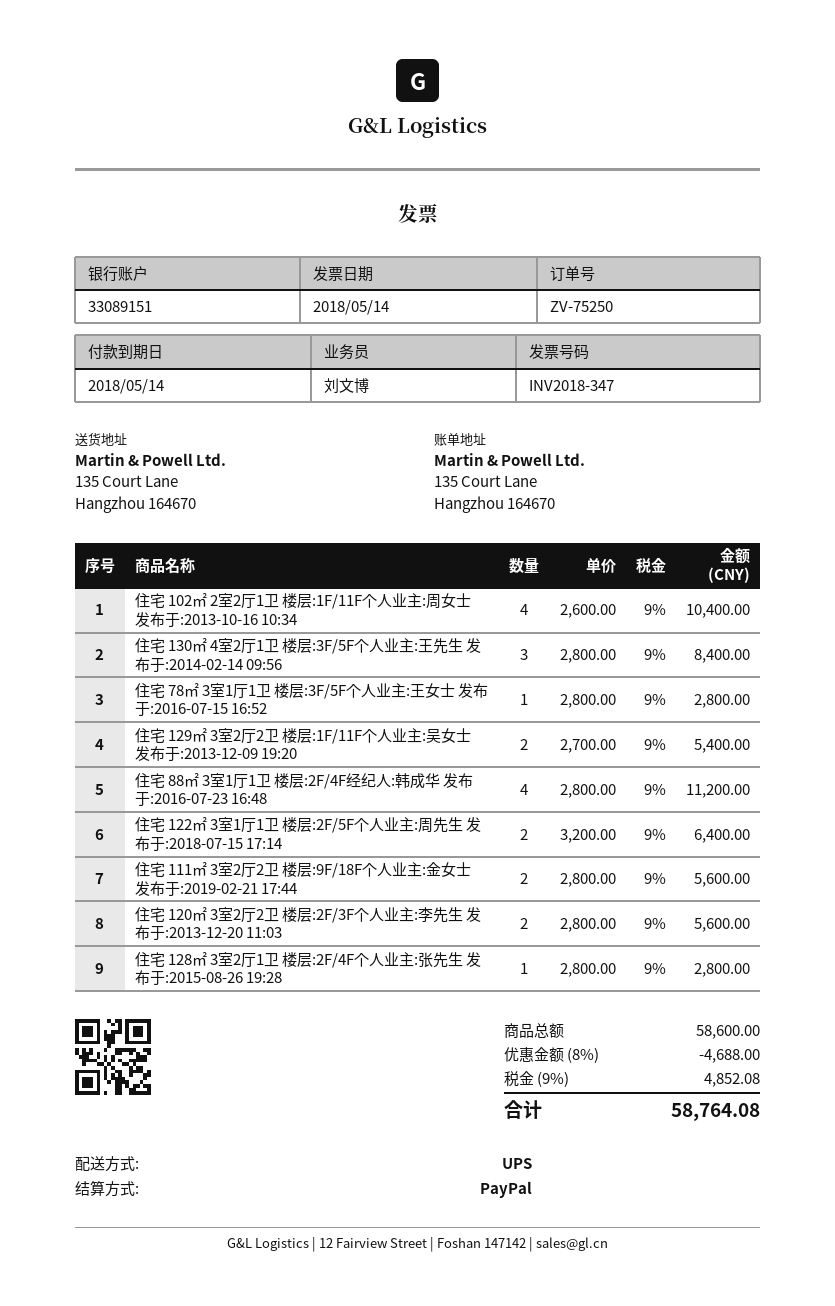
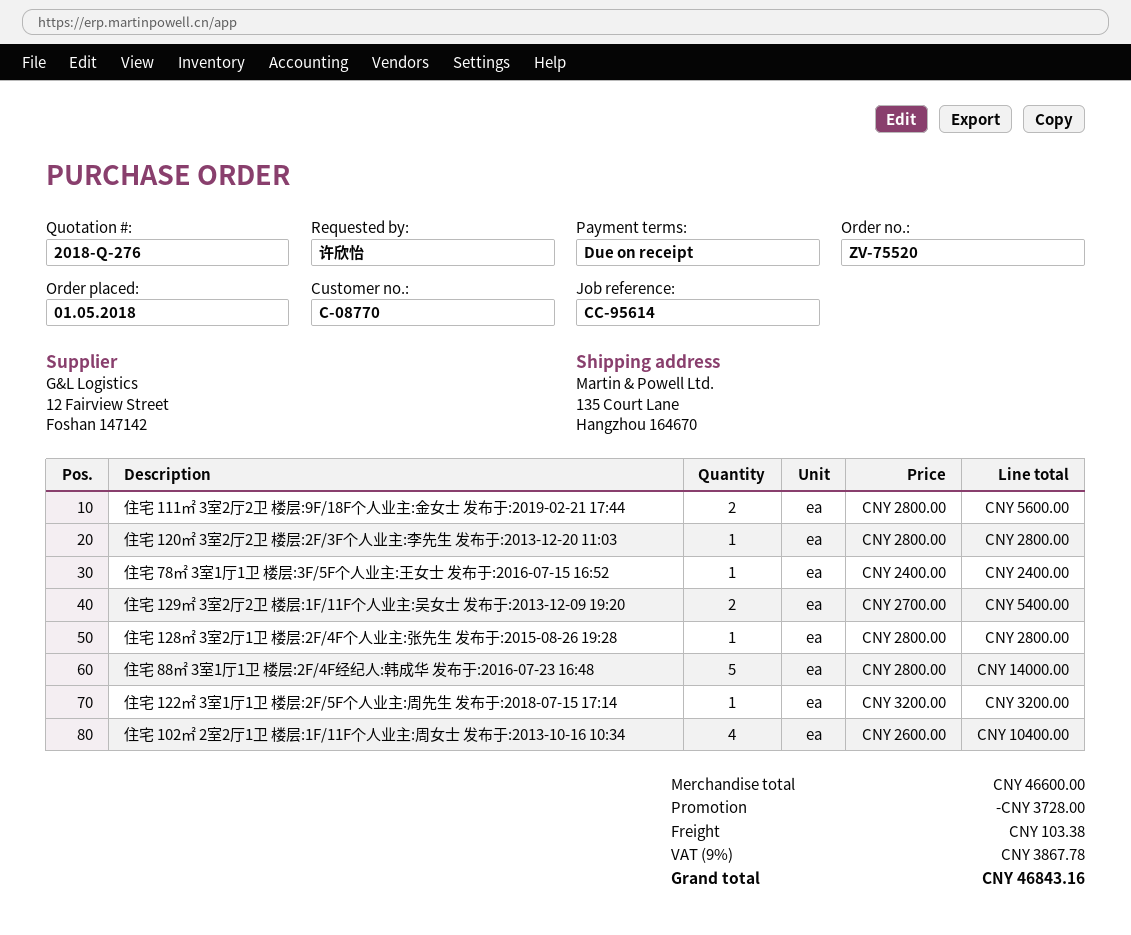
order number: ZV-75250 -> ZV-75520
住宅 130㎡ 4室2厅1卫 楼层:3F/5F个人业主:王先生 发布于:2014-02-14 09:56: 3 x 2800.00 = 8400.00 -> none
住宅 78㎡ 3室1厅1卫 楼层:3F/5F个人业主:王女士 发布于:2016-07-15 16:52: 1 x 2800.00 = 2800.00 -> 1 x 2400.00 = 2400.00
住宅 88㎡ 3室1厅1卫 楼层:2F/4F经纪人:韩成华 发布于:2016-07-23 16:48: 4 x 2800.00 = 11200.00 -> 5 x 2800.00 = 14000.00
住宅 122㎡ 3室1厅1卫 楼层:2F/5F个人业主:周先生 发布于:2018-07-15 17:14: 2 x 3200.00 = 6400.00 -> 1 x 3200.00 = 3200.00
住宅 120㎡ 3室2厅2卫 楼层:2F/3F个人业主:李先生 发布于:2013-12-20 11:03: 2 x 2800.00 = 5600.00 -> 1 x 2800.00 = 2800.00
subtotal: 58600.00 -> 46600.00
discount: 4688.00 -> 3728.00
shipping: none -> 103.38
tax: 9% = 4852.08 -> 9% = 3867.78
total: 58764.08 -> 46843.16

